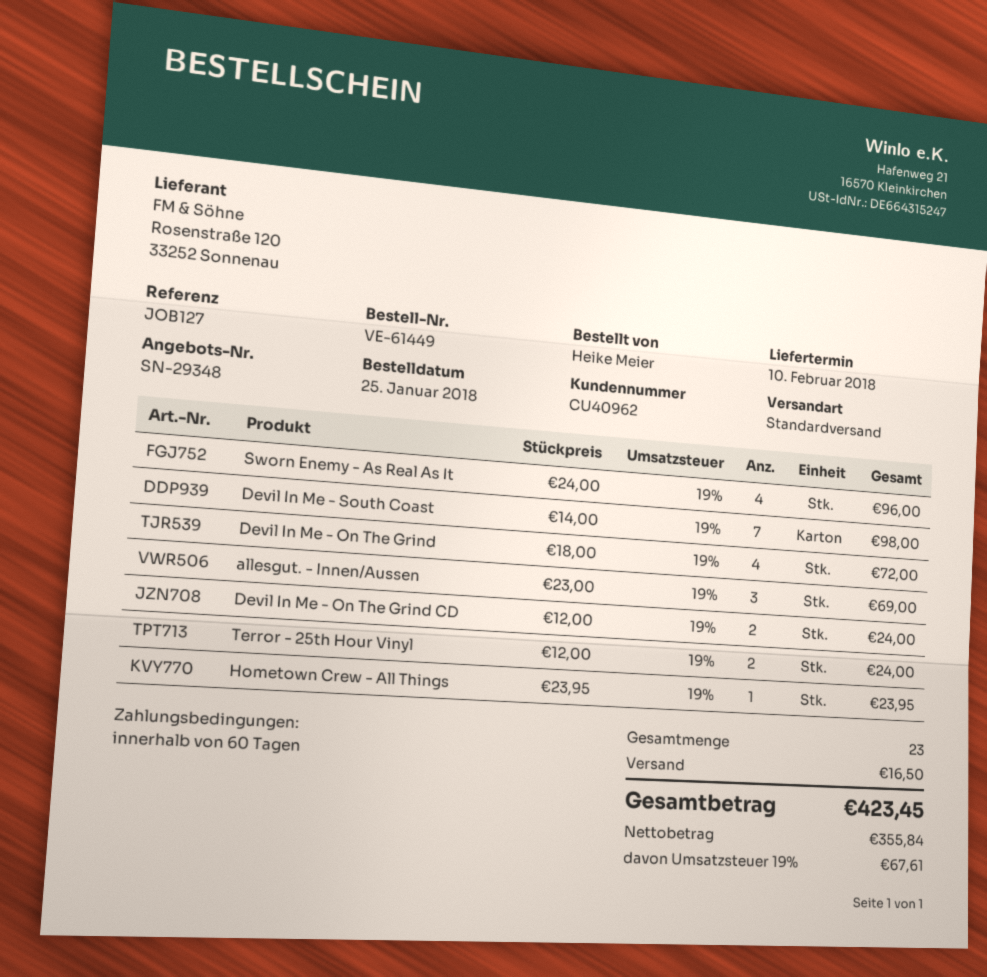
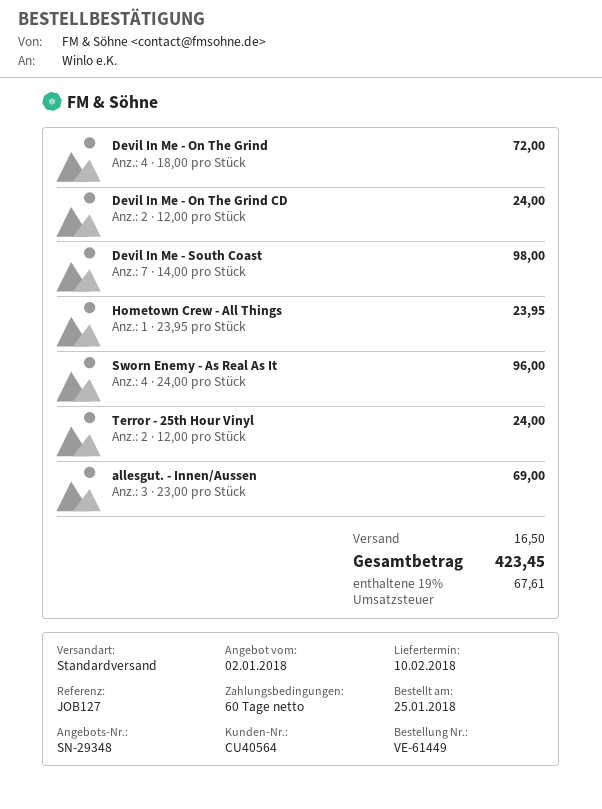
customer number: CU40962 -> CU40564

